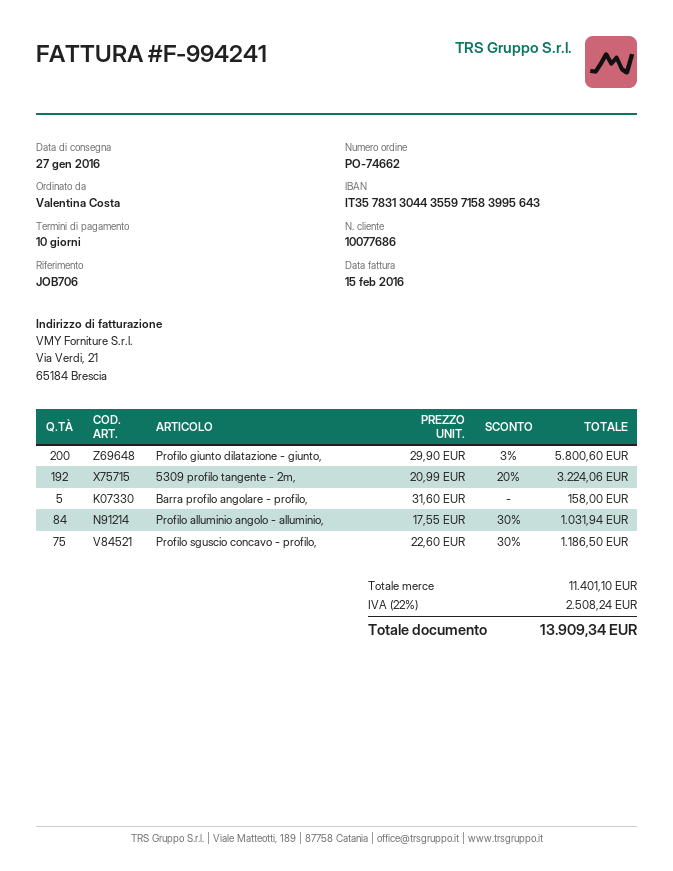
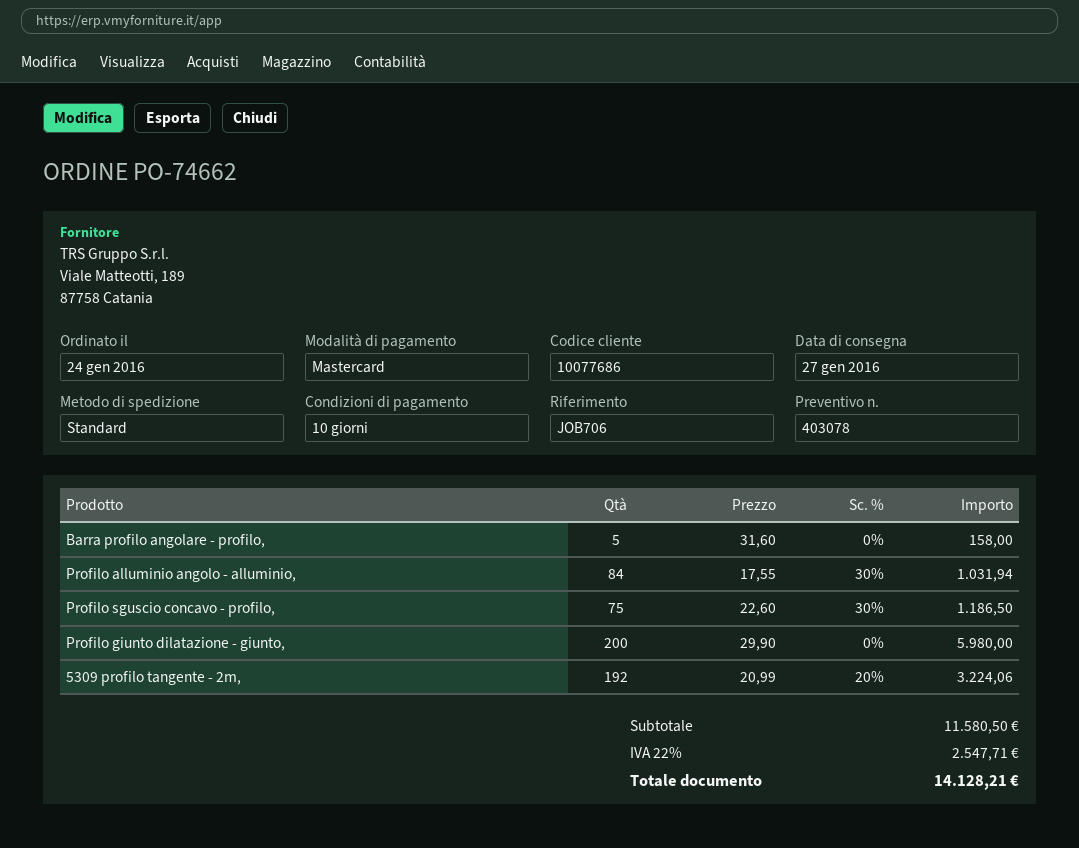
Profilo giunto dilatazione - giunto,: 200 x 29.90 - 3% = 5800.60 -> 200 x 29.90 = 5980.00
subtotal: 11401.10 -> 11580.50
tax: 22% = 2508.24 -> 22% = 2547.71
total: 13909.34 -> 14128.21

